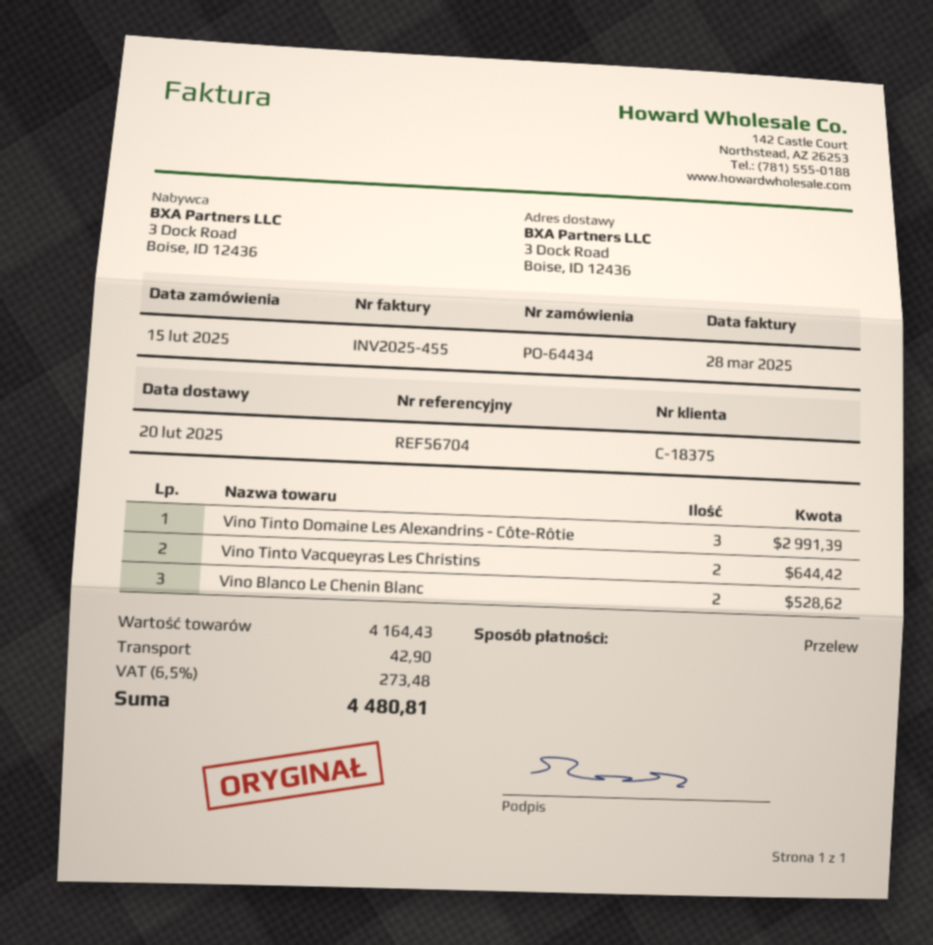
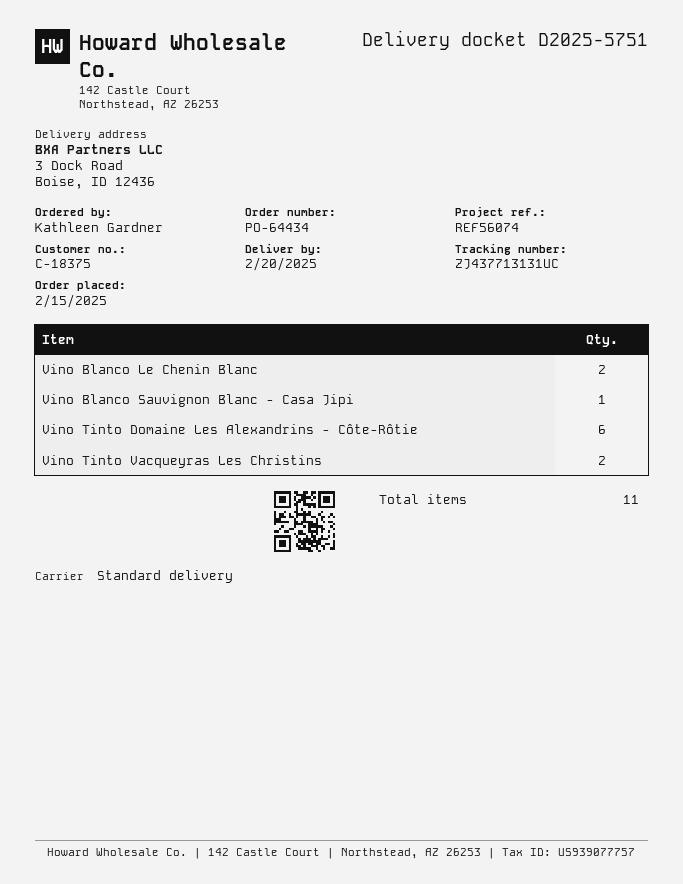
reference: REF56704 -> REF56074
Vino Tinto Domaine Les Alexandrins - Côte-Rôtie: 3 -> 6
Vino Blanco Sauvignon Blanc - Casa Jipi: none -> 1

